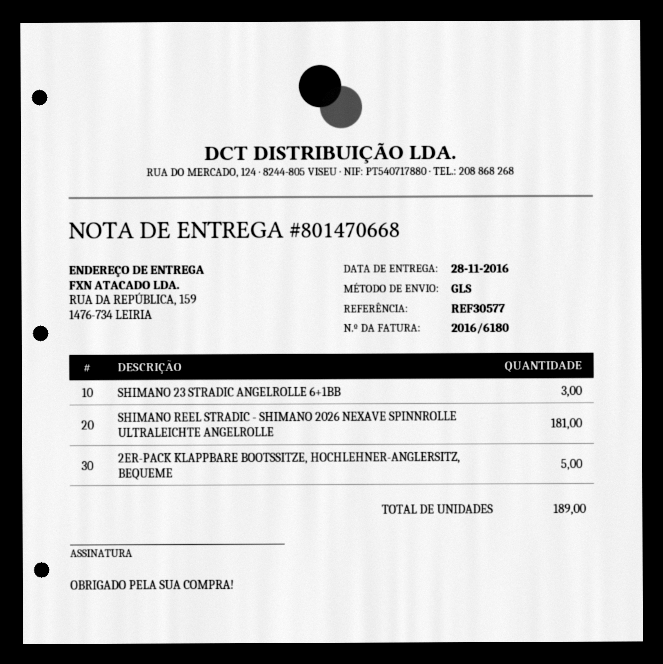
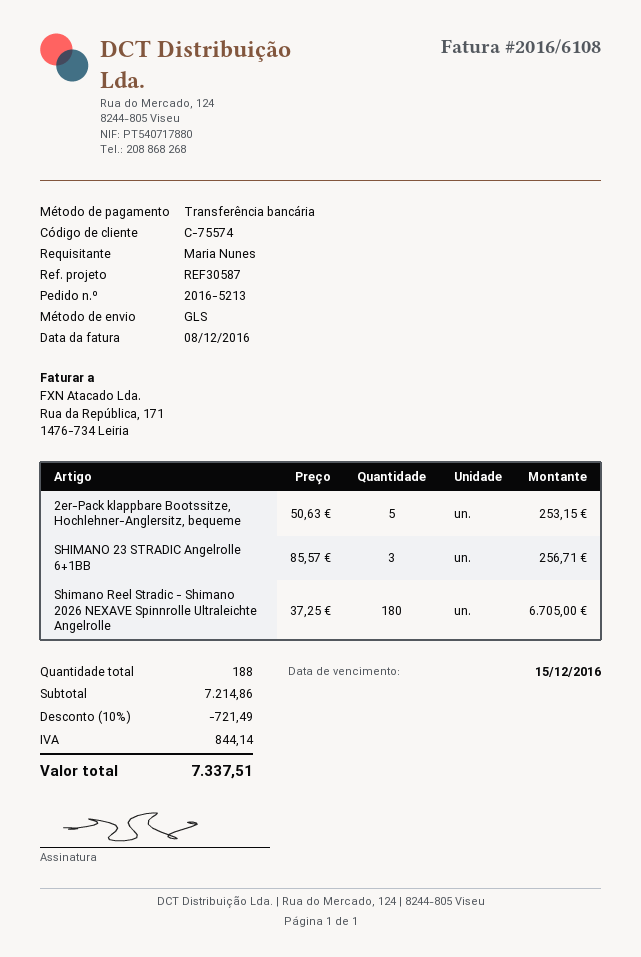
invoice number: 2016/6180 -> 2016/6108
reference: REF30577 -> REF30587
SHIMANO REEL STRADIC - SHIMANO 2026 NEXAVE SPINNROLLE ULTRALEICHTE ANGELROLLE: 181 -> 180
total quantity: 189 -> 188

